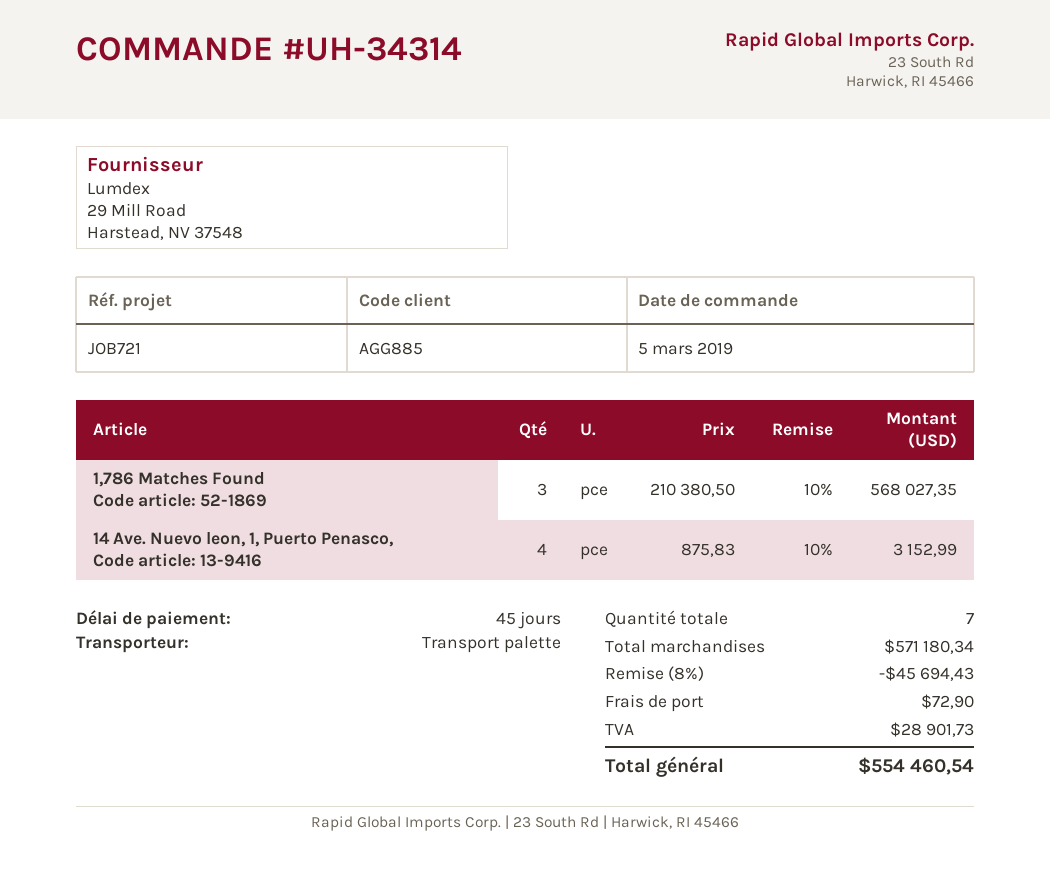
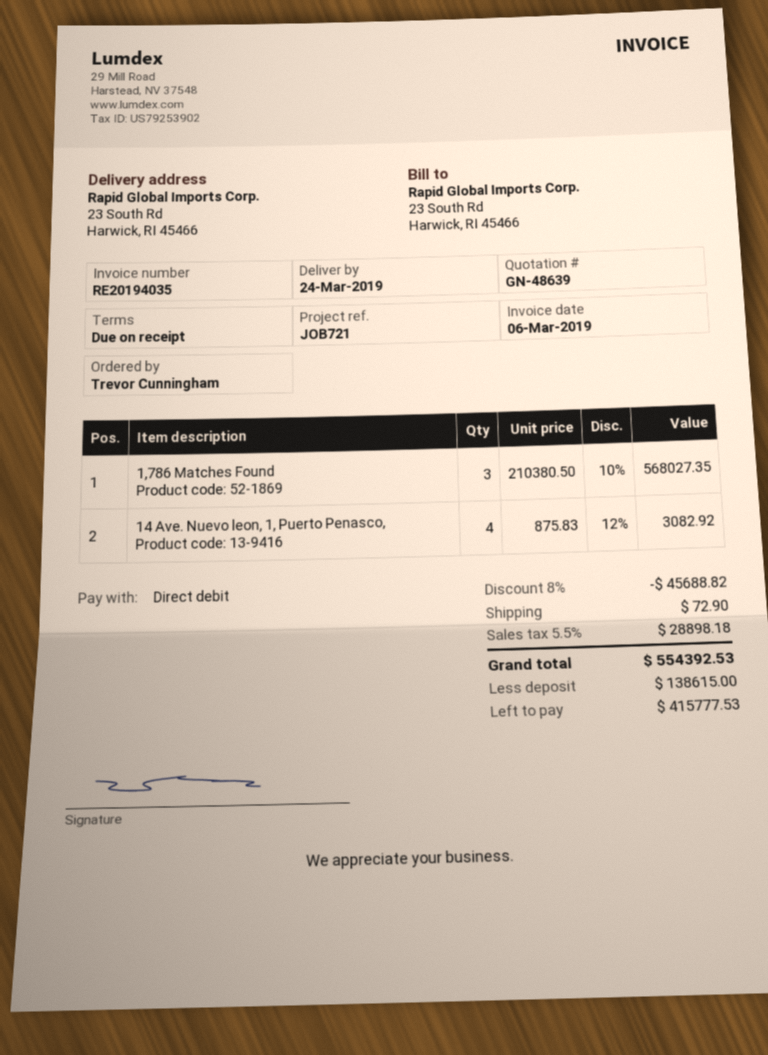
payment terms: 45 days -> on receipt
14 Ave. Nuevo leon, 1, Puerto Penasco,: 4 x 875.83 - 10% = 3152.99 -> 4 x 875.83 - 12% = 3082.92
discount: 8% = 45694.43 -> 8% = 45688.82
tax: 28901.73 -> 28898.18
total: 554460.54 -> 554392.53

